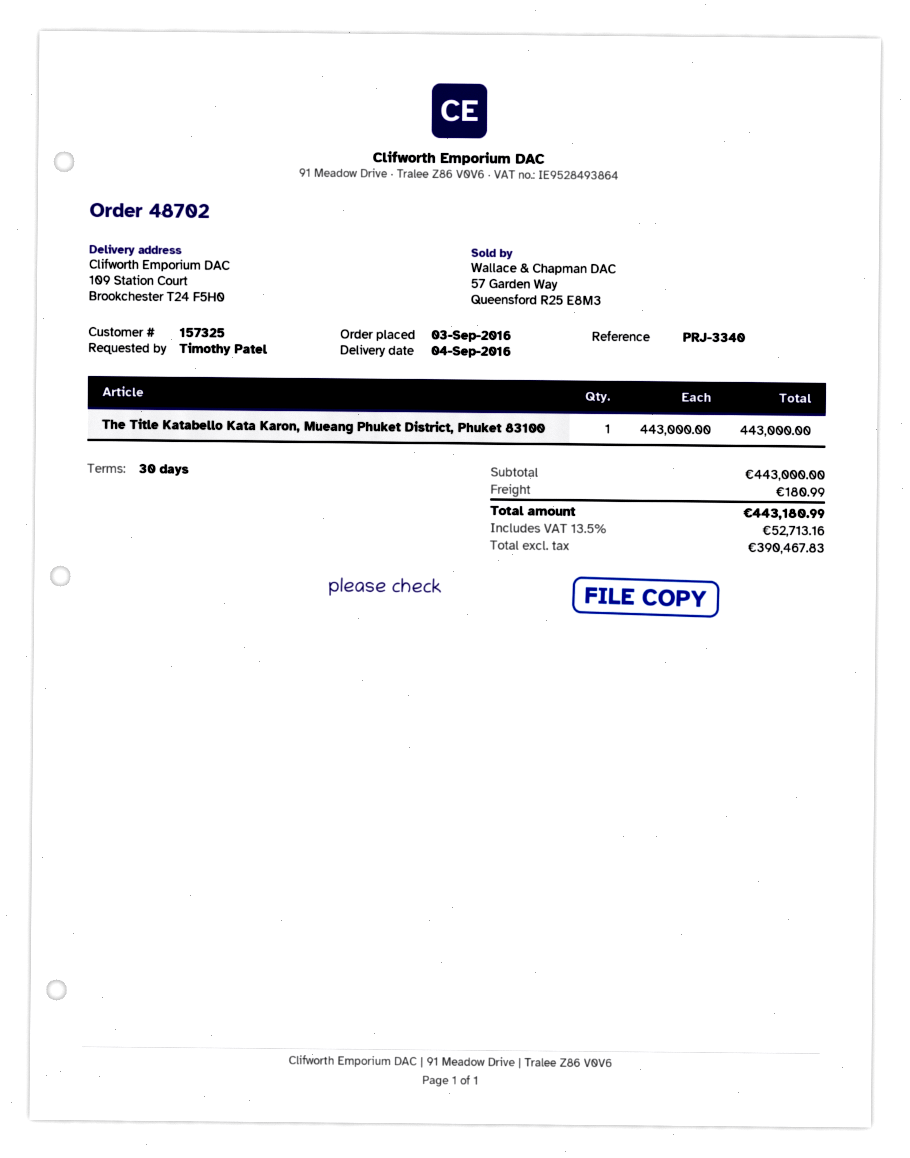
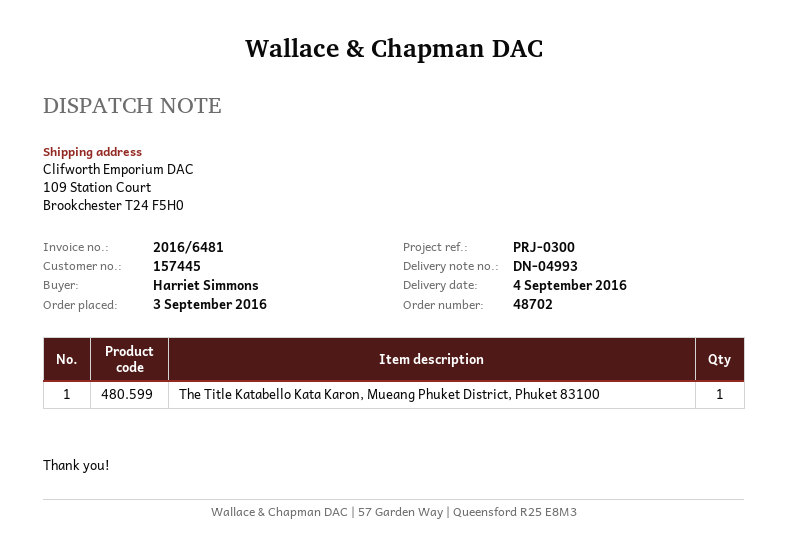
customer number: 157325 -> 157445
reference: PRJ-3340 -> PRJ-0300
ordered by: Timothy Patel -> Harriet Simmons

